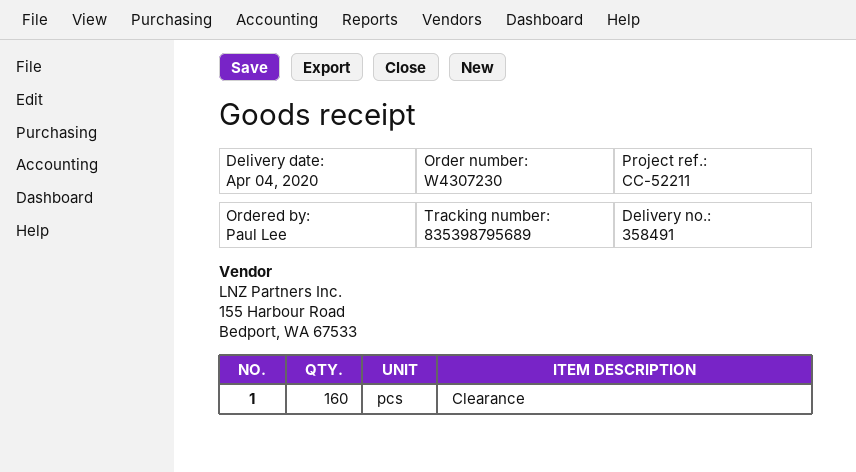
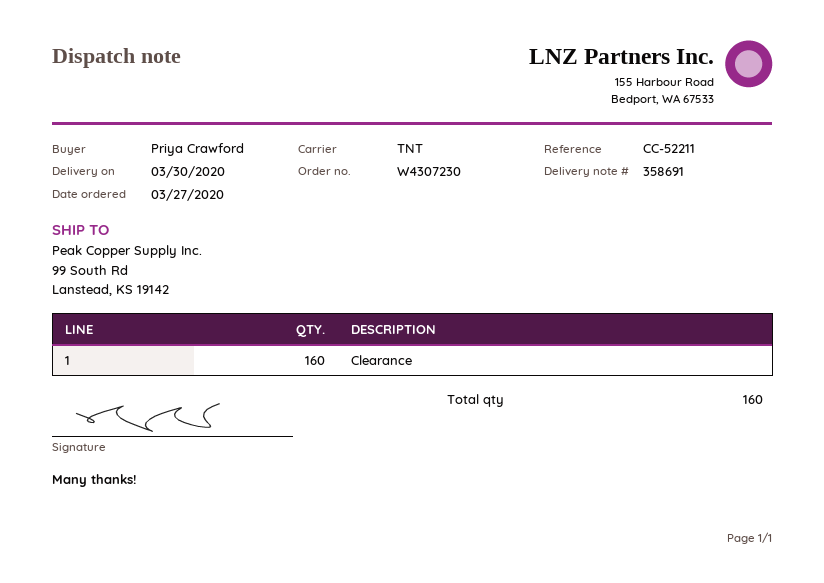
delivery note number: 358491 -> 358691
delivery date: 2020-04-04 -> 2020-03-30
ordered by: Paul Lee -> Priya Crawford

